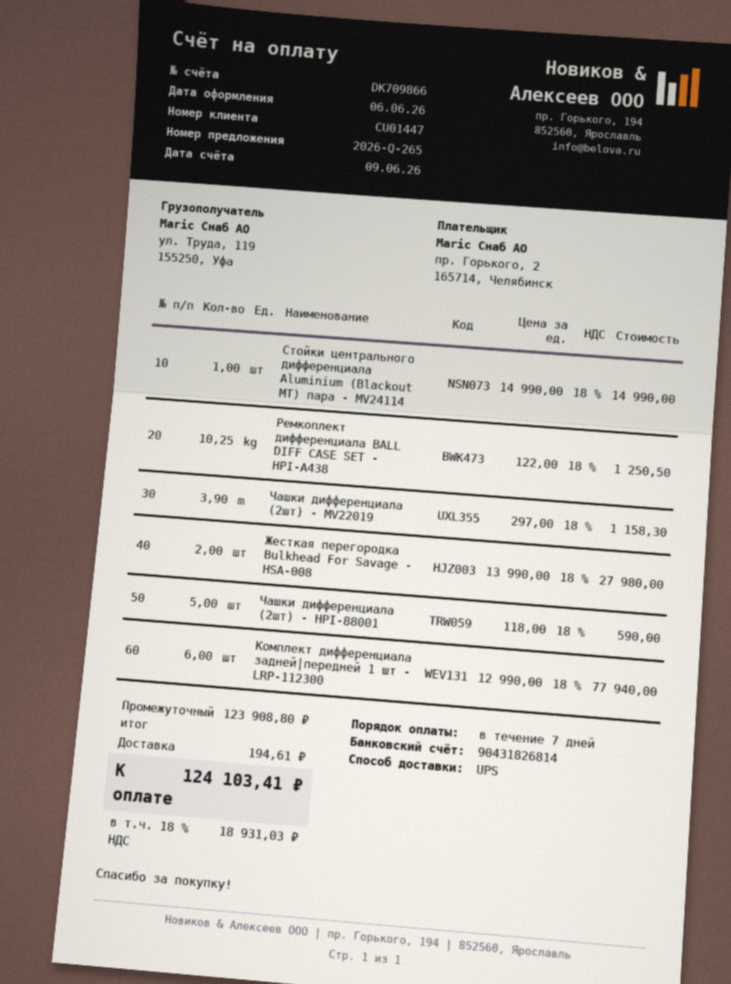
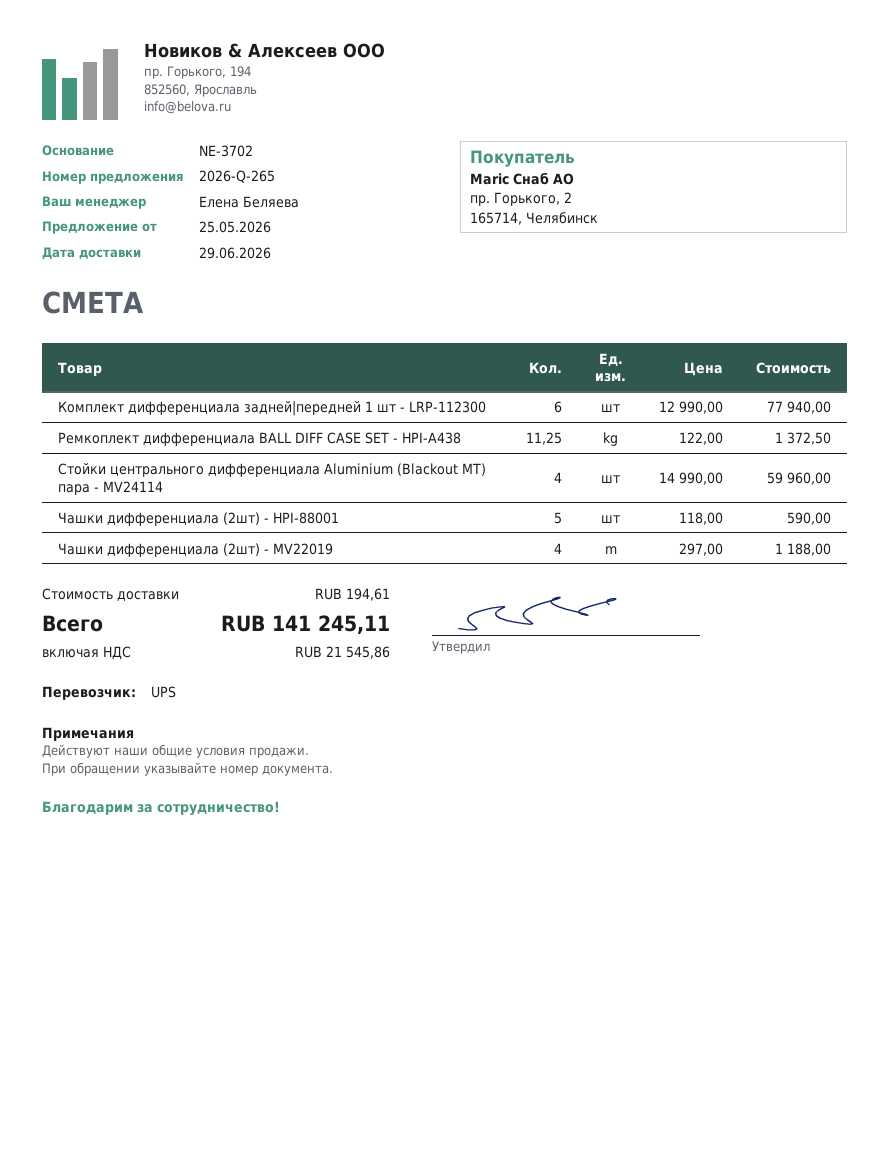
Стойки центрального дифференциала Aluminium (Blackout MT) пара - MV24114: 1 x 14990.00 = 14990.00 -> 4 x 14990.00 = 59960.00
Ремкоплект дифференциала BALL DIFF CASE SET - HPI-A438: 10.25 x 122.00 = 1250.50 -> 11.25 x 122.00 = 1372.50
Чашки дифференциала (2шт) - MV22019: 3.9 x 297.00 = 1158.30 -> 4 x 297.00 = 1188.00
Жесткая перегородка Bulkhead For Savage - HSA-008: 2 x 13990.00 = 27980.00 -> none
tax: 18931.03 -> 21545.86
total: 124103.41 -> 141245.11

